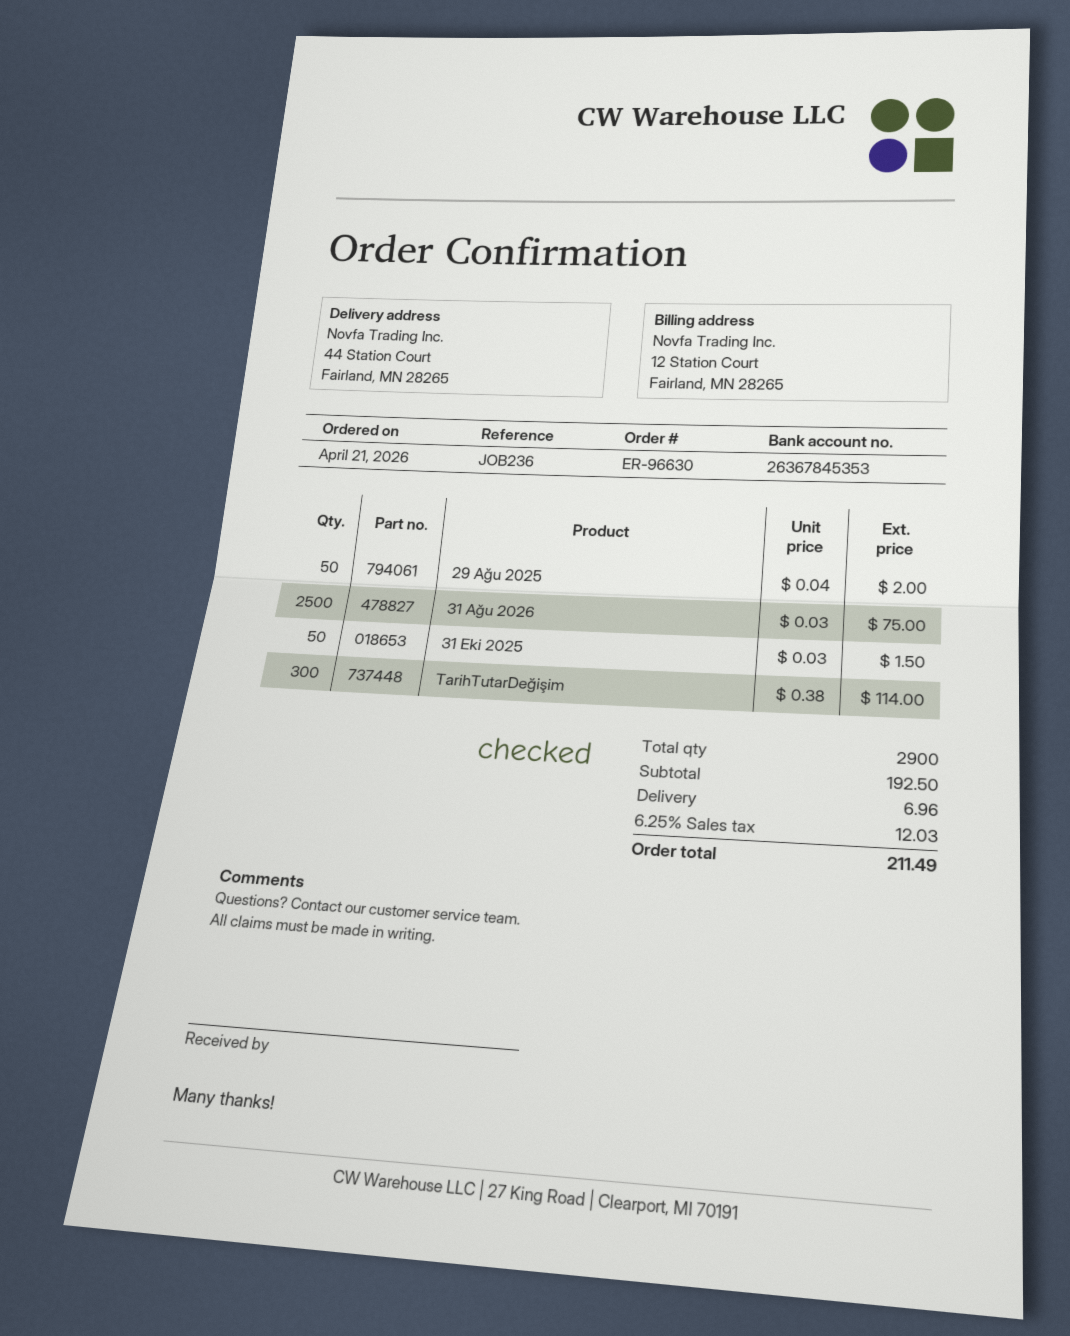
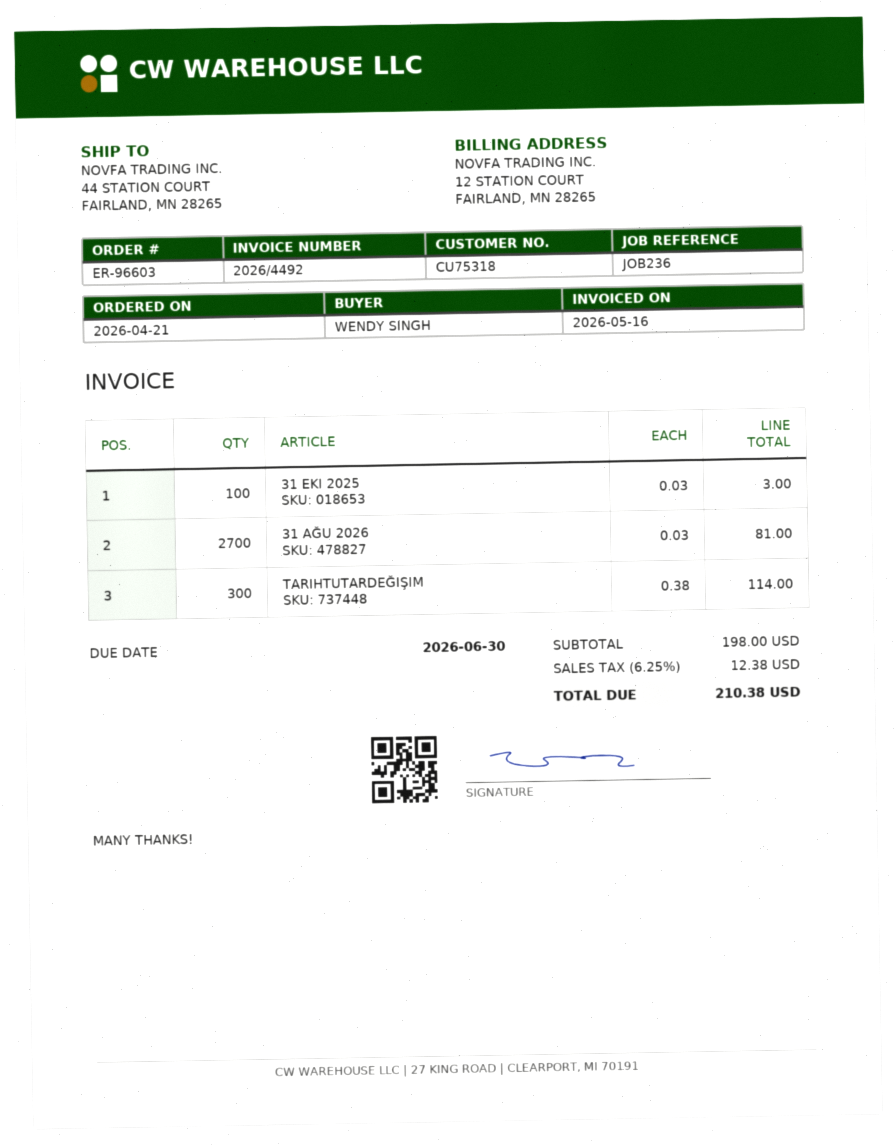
order number: ER-96630 -> ER-96603
29 Ağu 2025: 50 x 0.04 = 2.00 -> none
31 Ağu 2026: 2500 x 0.03 = 75.00 -> 2700 x 0.03 = 81.00
31 Eki 2025: 50 x 0.03 = 1.50 -> 100 x 0.03 = 3.00
subtotal: 192.50 -> 198.00
shipping: 6.96 -> none
tax: 6.25% = 12.03 -> 6.25% = 12.38
total: 211.49 -> 210.38

